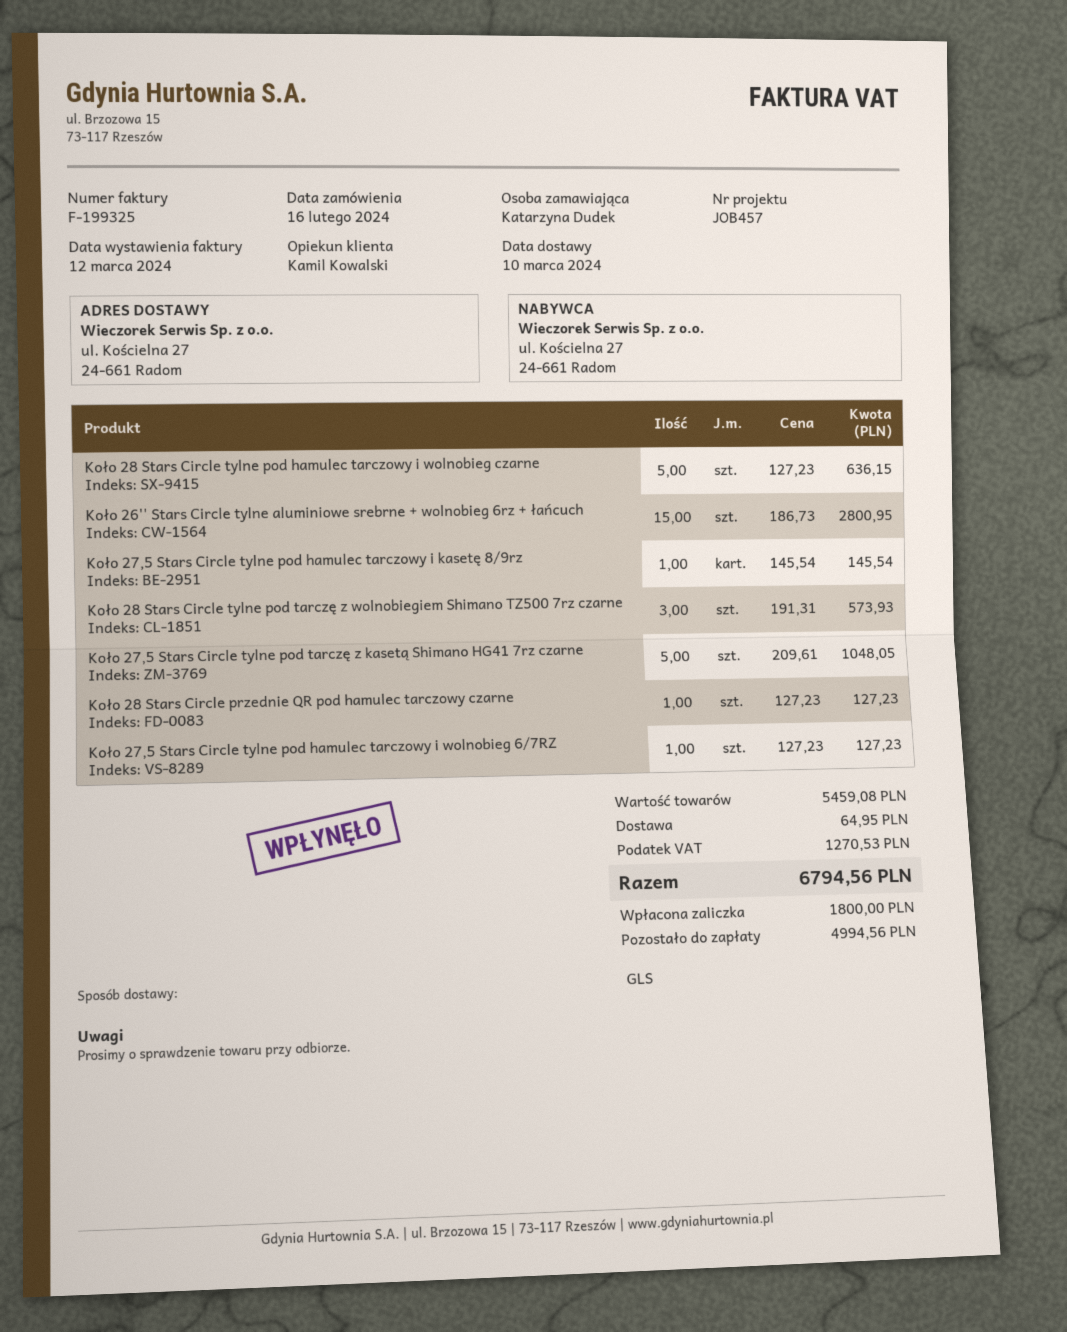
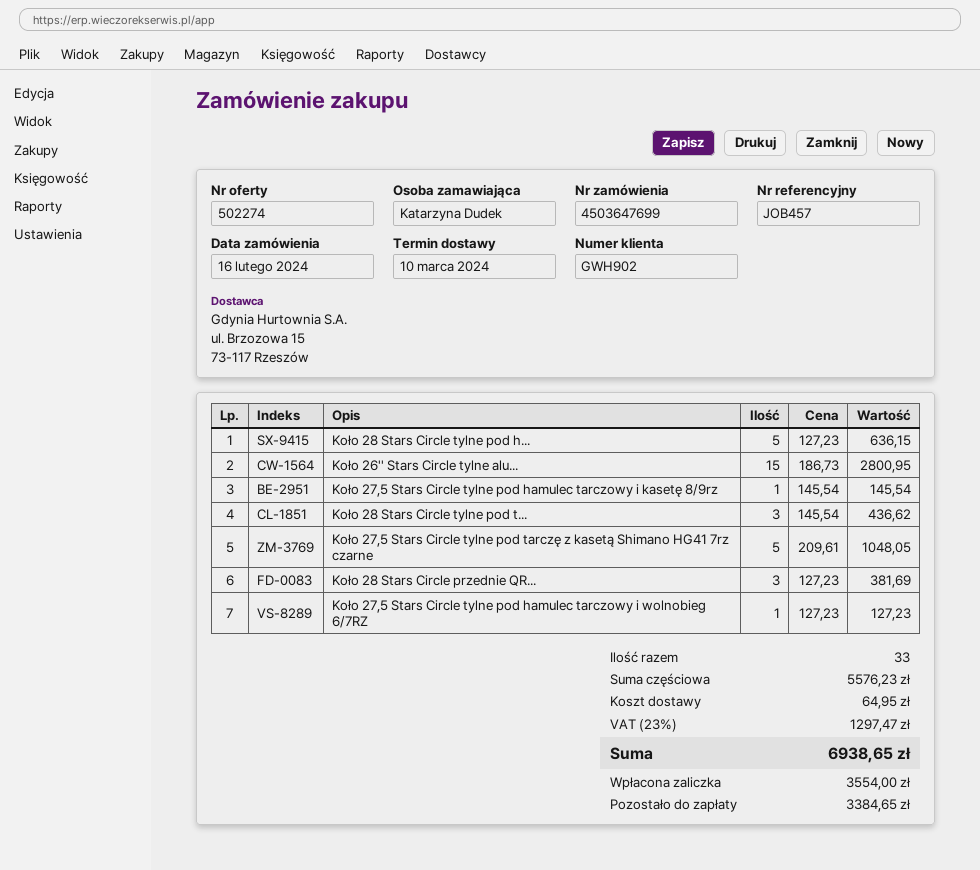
Koło 28 Stars Circle tylne pod tarczę z wolnobiegiem Shimano TZ500 7rz czarne: 3 x 191.31 = 573.93 -> 3 x 145.54 = 436.62
Koło 28 Stars Circle przednie QR pod hamulec tarczowy czarne: 1 x 127.23 = 127.23 -> 3 x 127.23 = 381.69
subtotal: 5459.08 -> 5576.23
tax: 1270.53 -> 1297.47
total: 6794.56 -> 6938.65
deposit: 1800.00 -> 3554.00
balance: 4994.56 -> 3384.65

